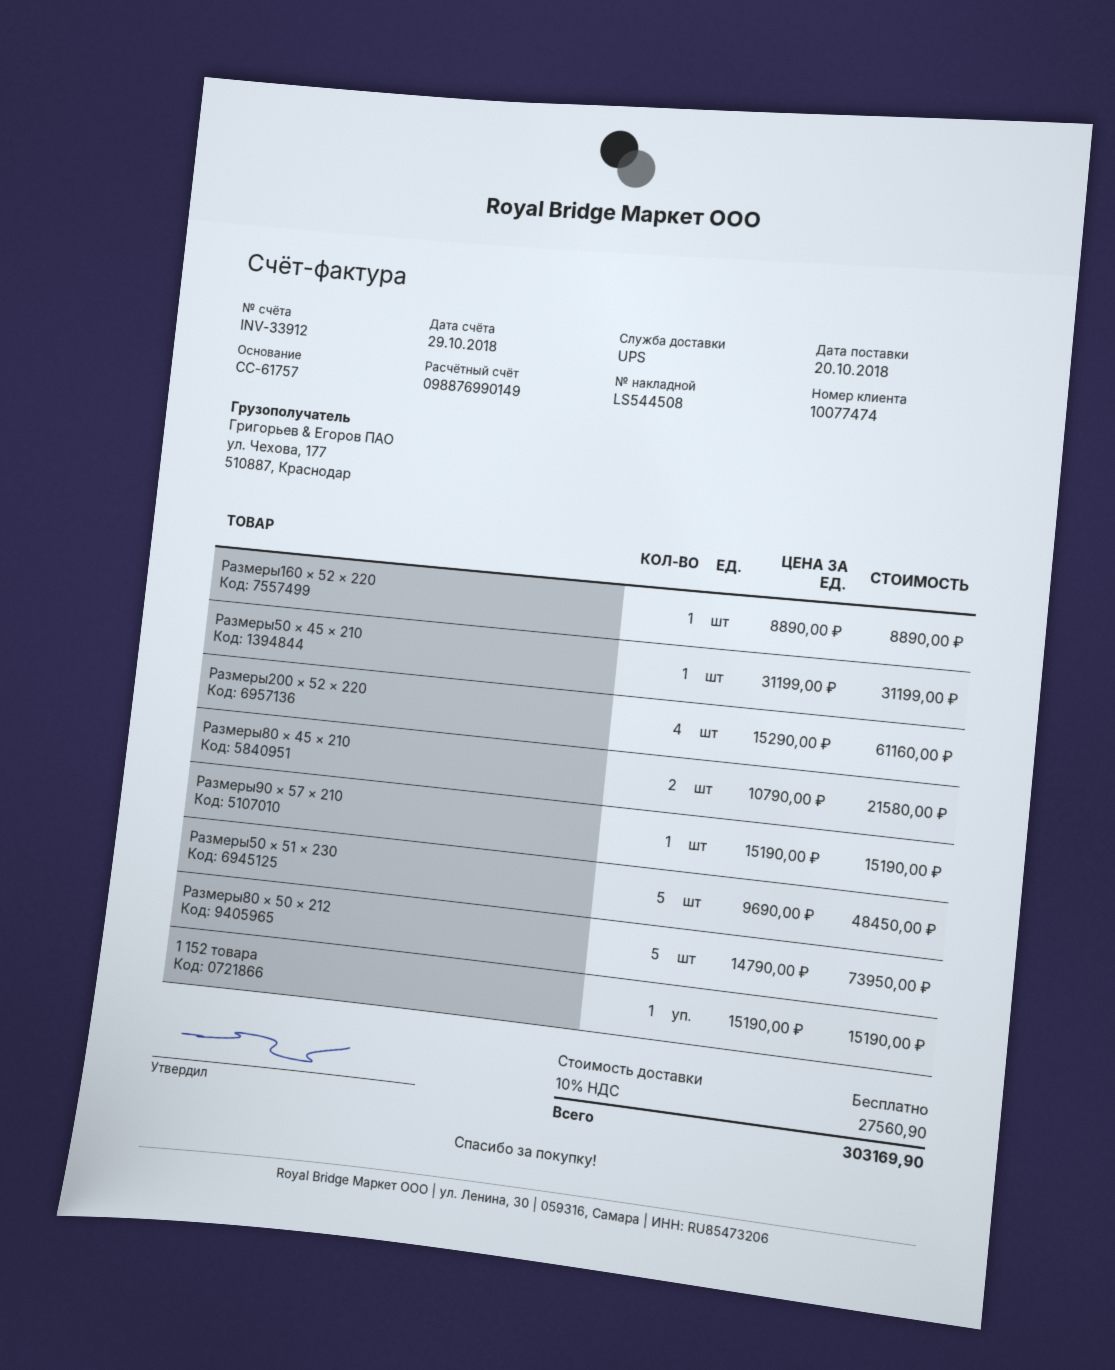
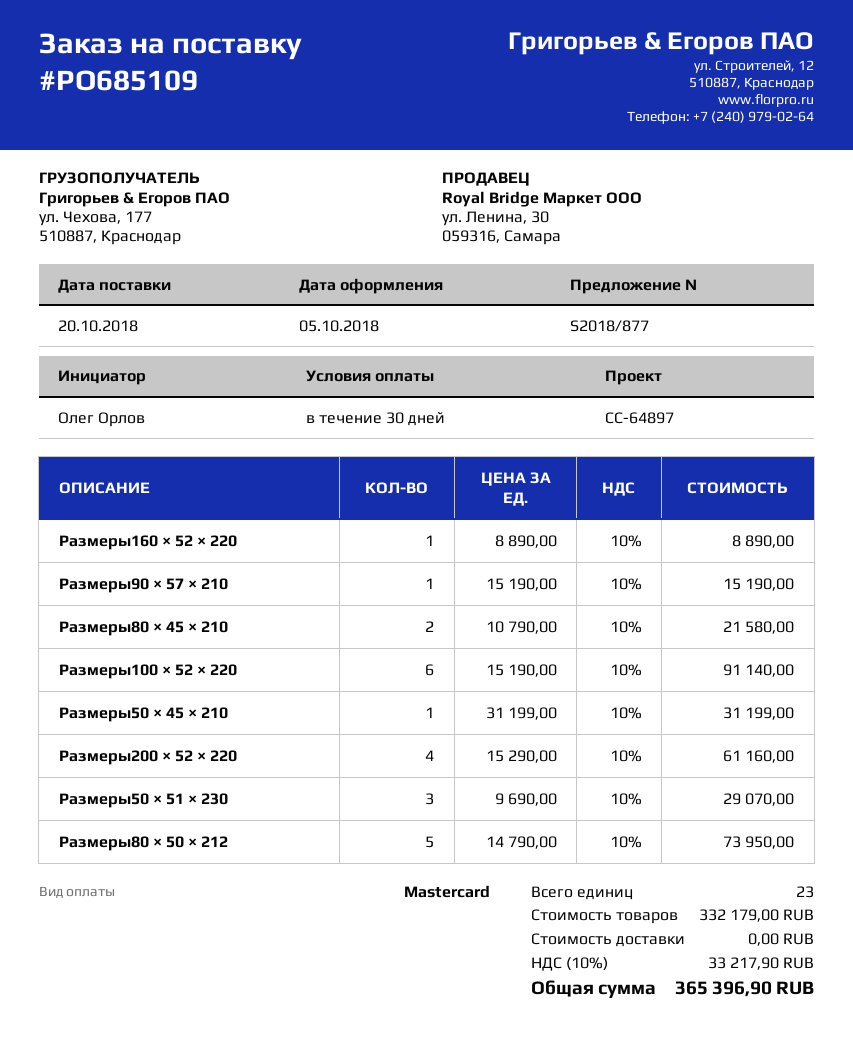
reference: CC-61757 -> CC-64897
Размеры50 × 51 × 230: 5 x 9690.00 = 48450.00 -> 3 x 9690.00 = 29070.00
1 152 товара: 1 x 15190.00 = 15190.00 -> none
Размеры100 × 52 × 220: none -> 6 x 15190.00 = 91140.00
tax: 10% = 27560.90 -> 10% = 33217.90
total: 303169.90 -> 365396.90

